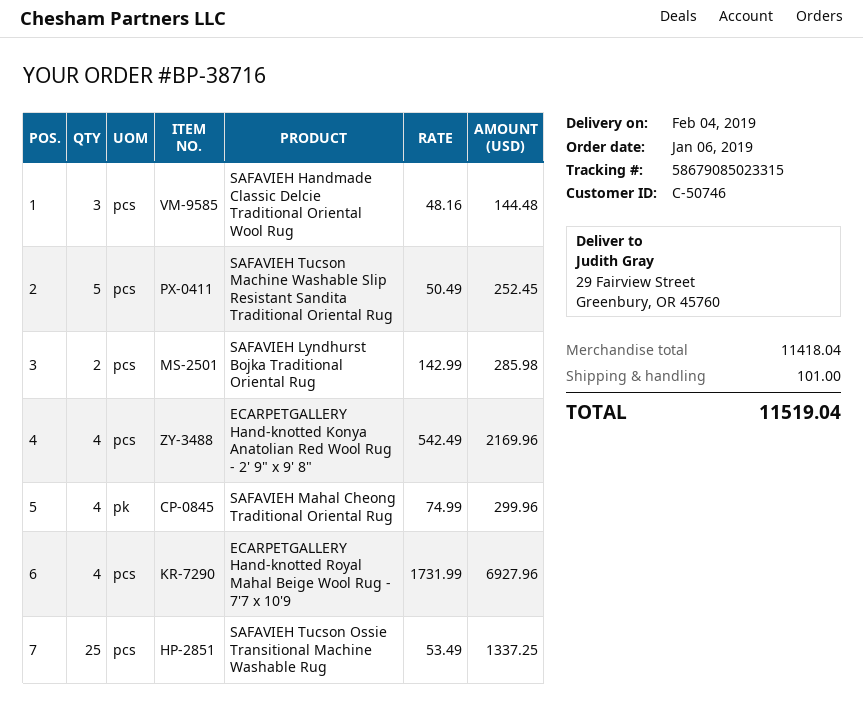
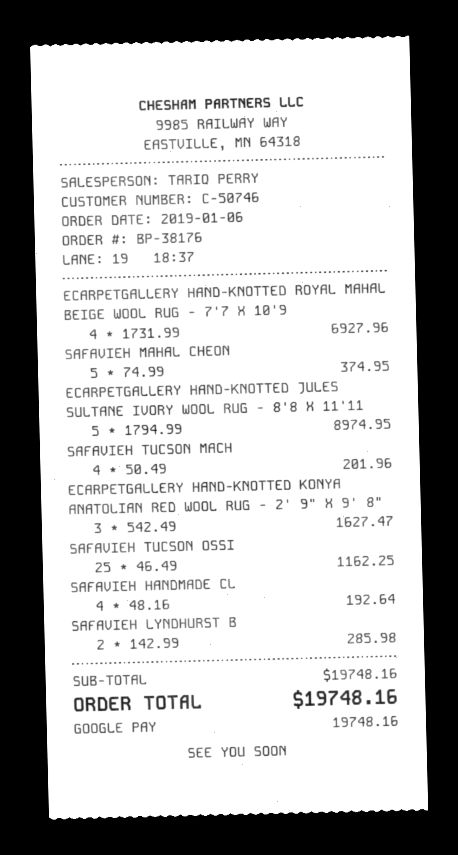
order number: BP-38716 -> BP-38176
SAFAVIEH Handmade Classic Delcie Traditional Oriental Wool Rug: 3 x 48.16 = 144.48 -> 4 x 48.16 = 192.64
SAFAVIEH Tucson Machine Washable Slip Resistant Sandita Traditional Oriental Rug: 5 x 50.49 = 252.45 -> 4 x 50.49 = 201.96
ECARPETGALLERY Hand-knotted Konya Anatolian Red Wool Rug - 2' 9" x 9' 8": 4 x 542.49 = 2169.96 -> 3 x 542.49 = 1627.47
SAFAVIEH Mahal Cheong Traditional Oriental Rug: 4 x 74.99 = 299.96 -> 5 x 74.99 = 374.95
SAFAVIEH Tucson Ossie Transitional Machine Washable Rug: 25 x 53.49 = 1337.25 -> 25 x 46.49 = 1162.25
ECARPETGALLERY HAND-KNOTTED JULES SULTANE IVORY WOOL RUG - 8'8 X 11'11: none -> 5 x 1794.99 = 8974.95
subtotal: 11418.04 -> 19748.16
shipping: 101.00 -> none
total: 11519.04 -> 19748.16

